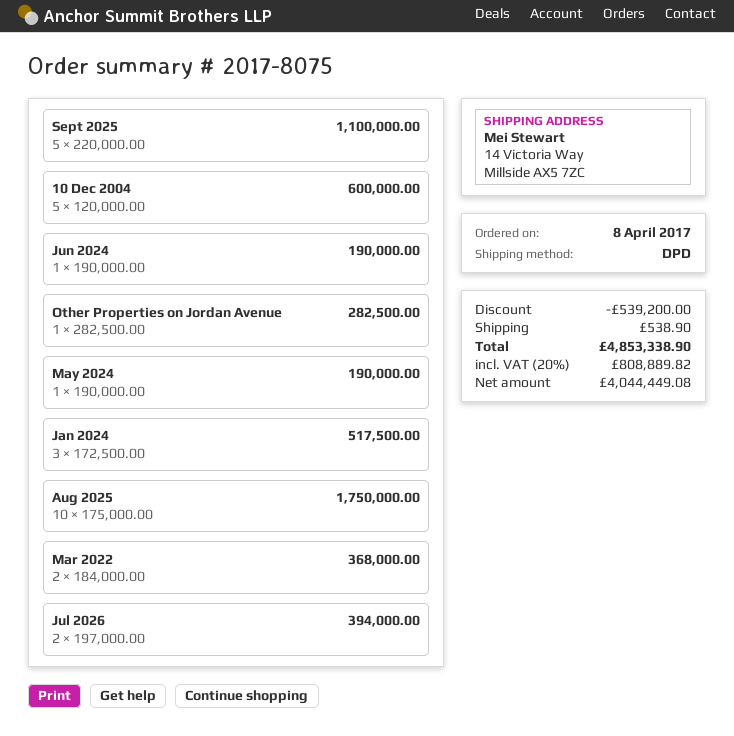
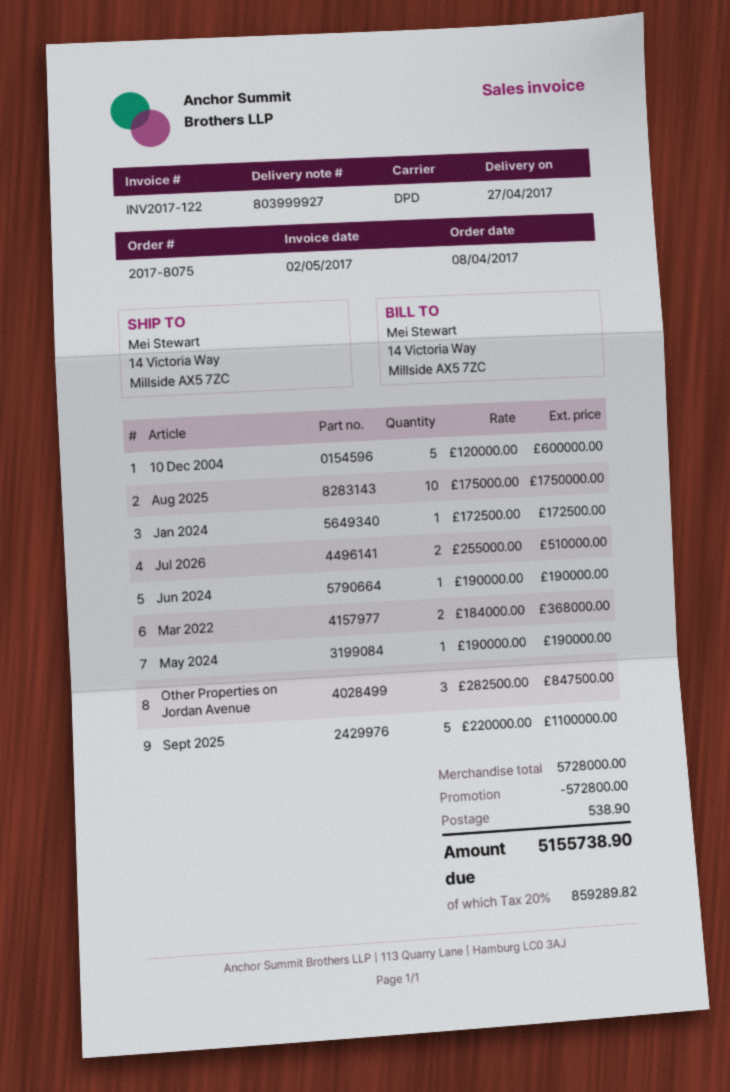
Other Properties on Jordan Avenue: 1 x 282500.00 = 282500.00 -> 3 x 282500.00 = 847500.00
Jan 2024: 3 x 172500.00 = 517500.00 -> 1 x 172500.00 = 172500.00
Jul 2026: 2 x 197000.00 = 394000.00 -> 2 x 255000.00 = 510000.00
discount: 539200.00 -> 572800.00
tax: 20% = 808889.82 -> 20% = 859289.82
total: 4853338.90 -> 5155738.90

